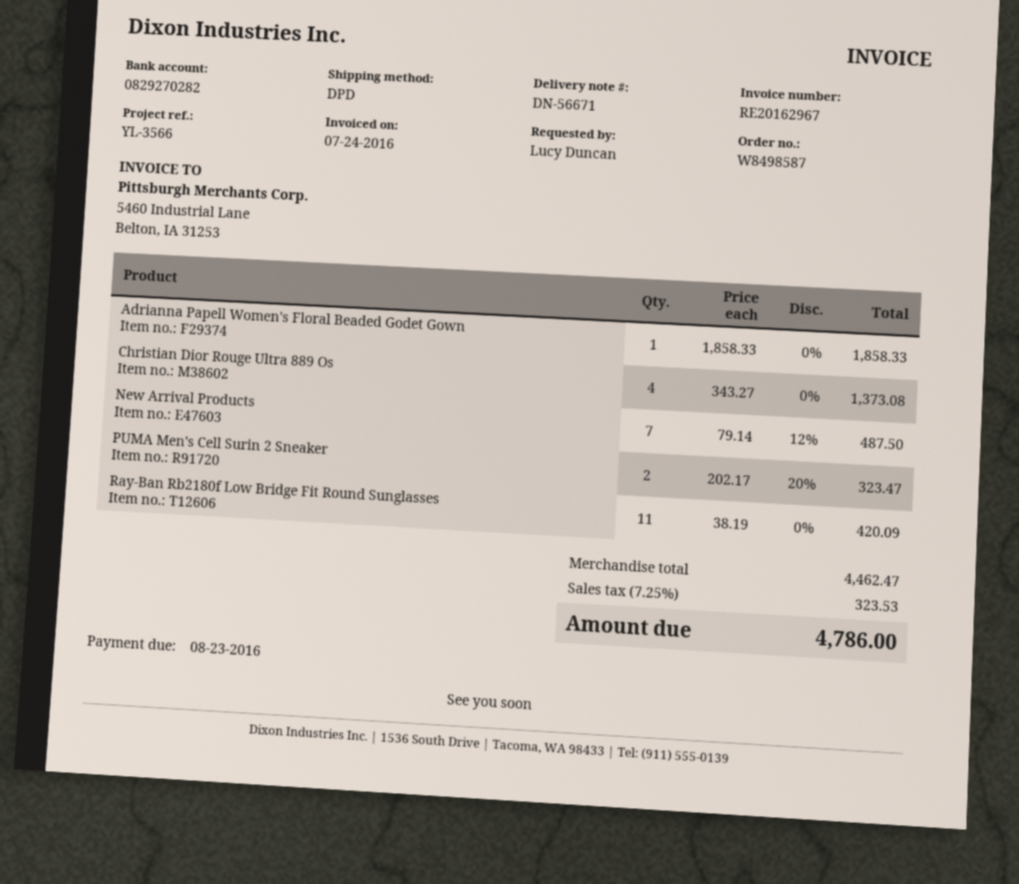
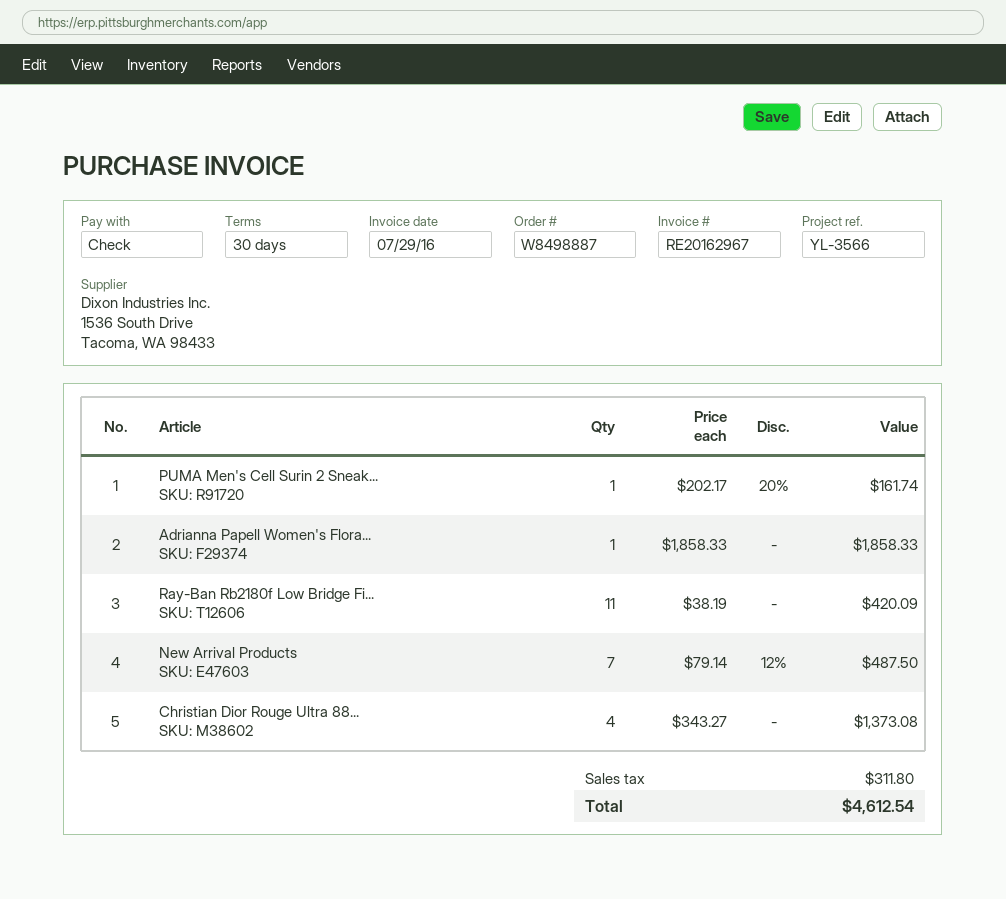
order number: W8498587 -> W8498887
invoice date: 2016-07-24 -> 2016-07-29
PUMA Men's Cell Surin 2 Sneaker: 2 x 202.17 - 20% = 323.47 -> 1 x 202.17 - 20% = 161.74
tax: 323.53 -> 311.80
total: 4786.00 -> 4612.54

